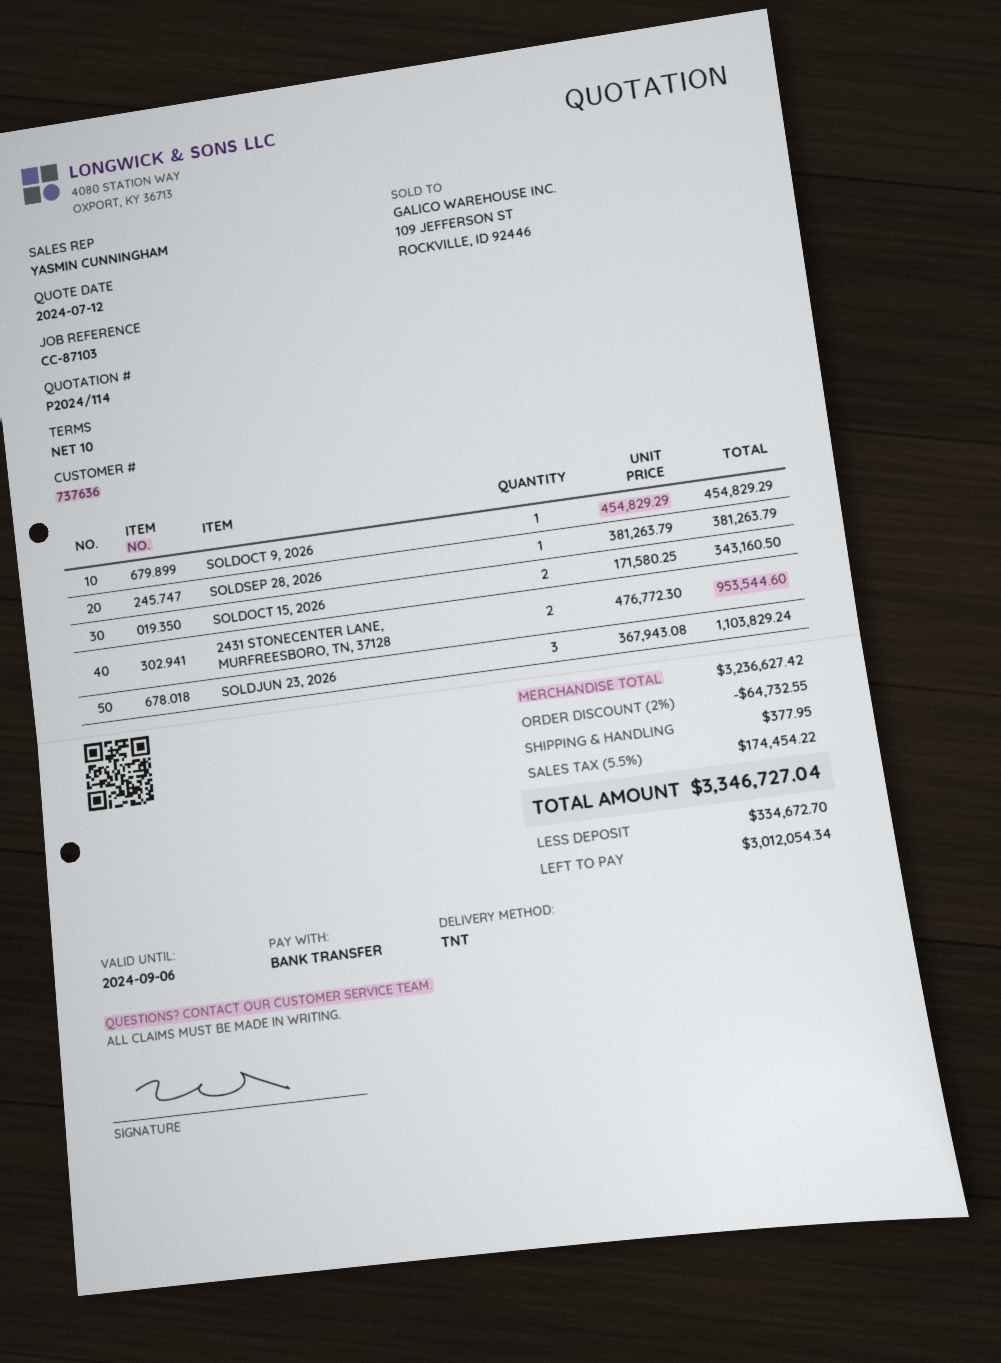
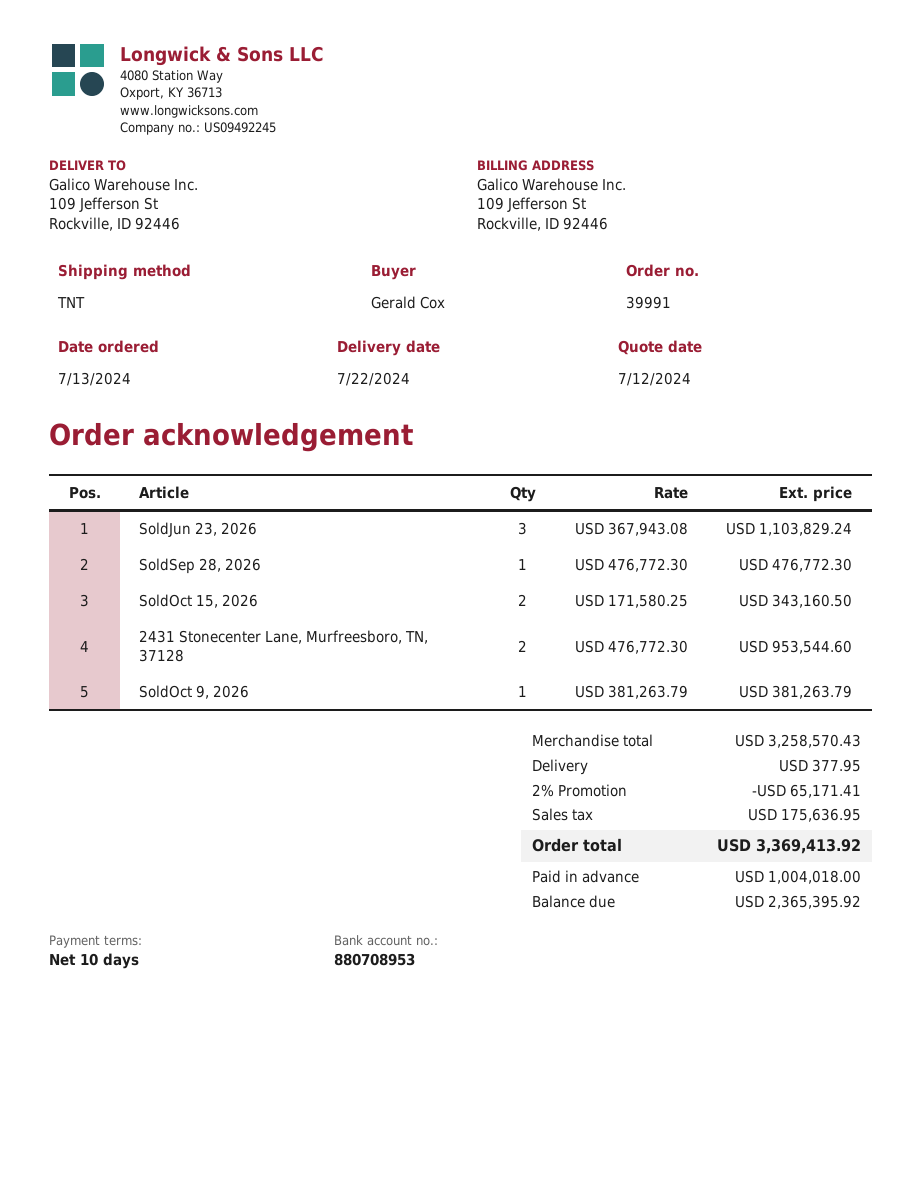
SOLDOCT 9, 2026: 1 x 454829.29 = 454829.29 -> 1 x 381263.79 = 381263.79
SOLDSEP 28, 2026: 1 x 381263.79 = 381263.79 -> 1 x 476772.30 = 476772.30
subtotal: 3236627.42 -> 3258570.43
discount: 2% = 64732.55 -> 2% = 65171.41
tax: 174454.22 -> 175636.95
total: 3346727.04 -> 3369413.92
deposit: 334672.70 -> 1004018.00
balance: 3012054.34 -> 2365395.92

